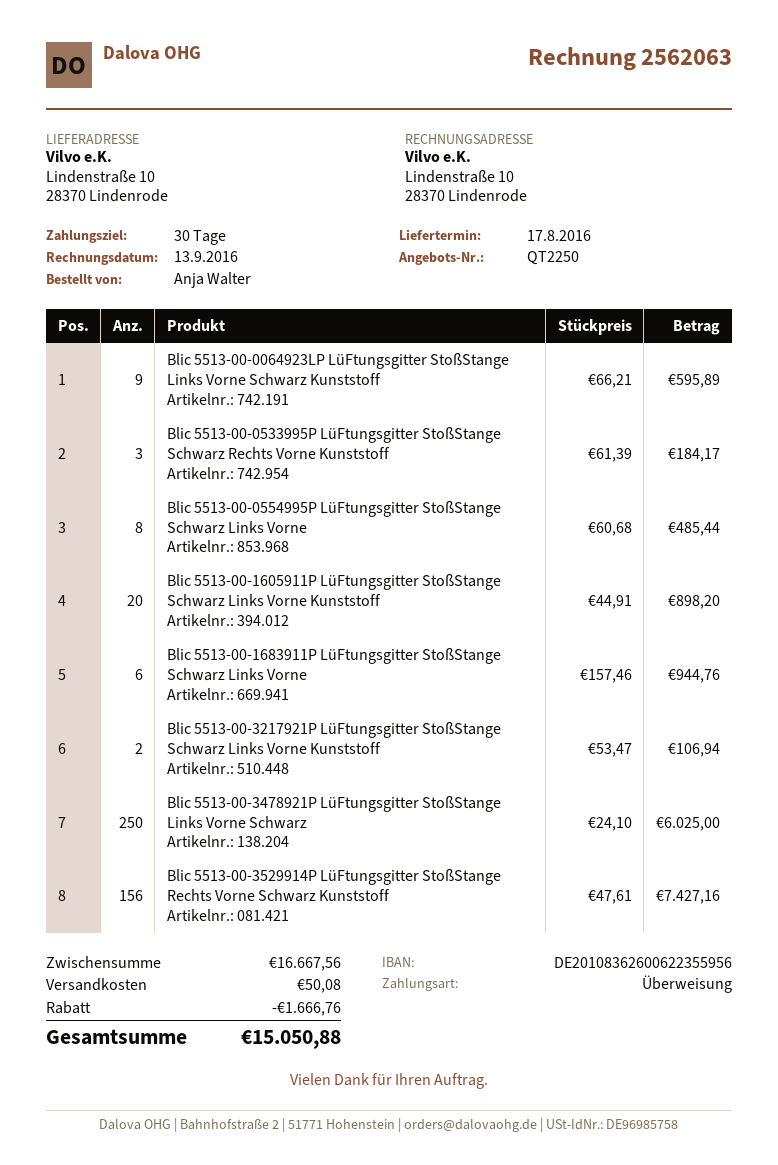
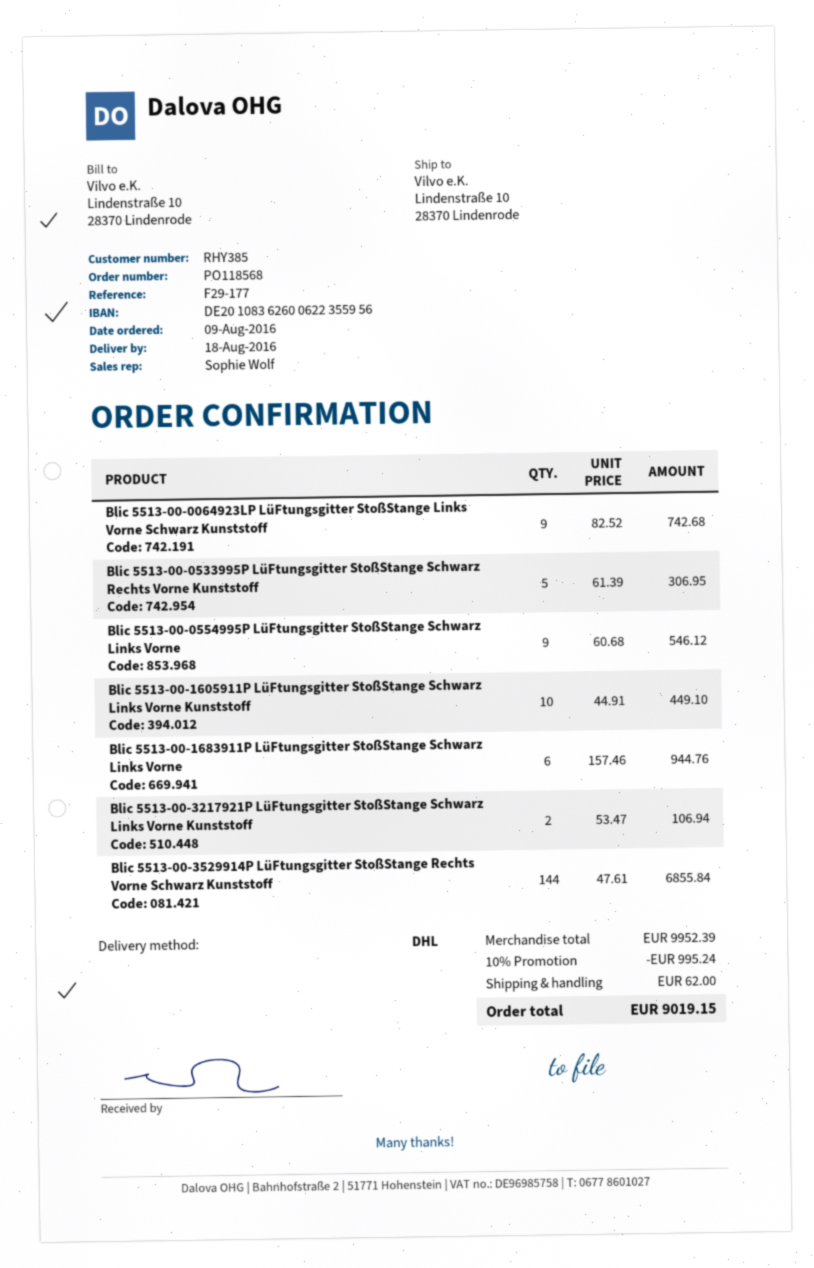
delivery date: 2016-08-17 -> 2016-08-18
Blic 5513-00-0064923LP LüFtungsgitter StoßStange Links Vorne Schwarz Kunststoff: 9 x 66.21 = 595.89 -> 9 x 82.52 = 742.68
Blic 5513-00-0533995P LüFtungsgitter StoßStange Schwarz Rechts Vorne Kunststoff: 3 x 61.39 = 184.17 -> 5 x 61.39 = 306.95
Blic 5513-00-0554995P LüFtungsgitter StoßStange Schwarz Links Vorne: 8 x 60.68 = 485.44 -> 9 x 60.68 = 546.12
Blic 5513-00-1605911P LüFtungsgitter StoßStange Schwarz Links Vorne Kunststoff: 20 x 44.91 = 898.20 -> 10 x 44.91 = 449.10
Blic 5513-00-3478921P LüFtungsgitter StoßStange Links Vorne Schwarz: 250 x 24.10 = 6025.00 -> none
Blic 5513-00-3529914P LüFtungsgitter StoßStange Rechts Vorne Schwarz Kunststoff: 156 x 47.61 = 7427.16 -> 144 x 47.61 = 6855.84
subtotal: 16667.56 -> 9952.39
discount: 1666.76 -> 995.24
shipping: 50.08 -> 62.00
total: 15050.88 -> 9019.15

